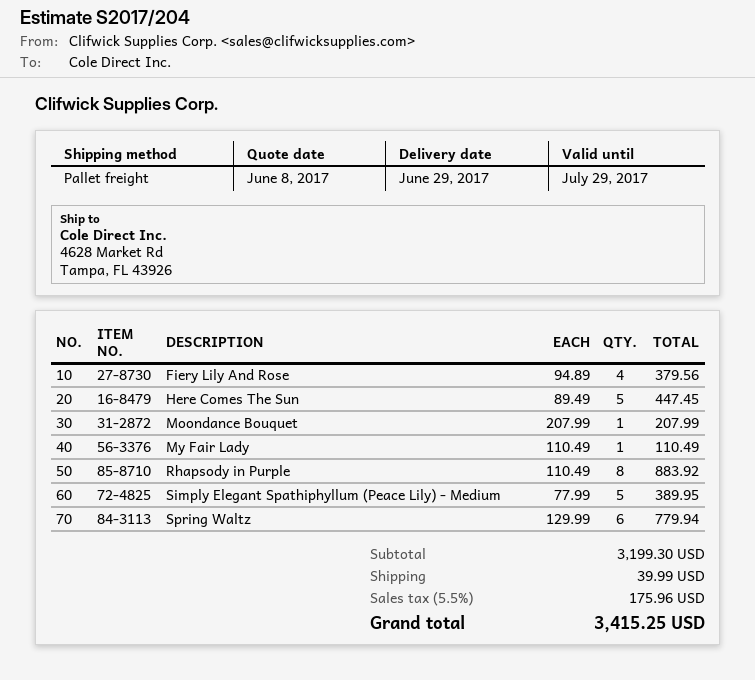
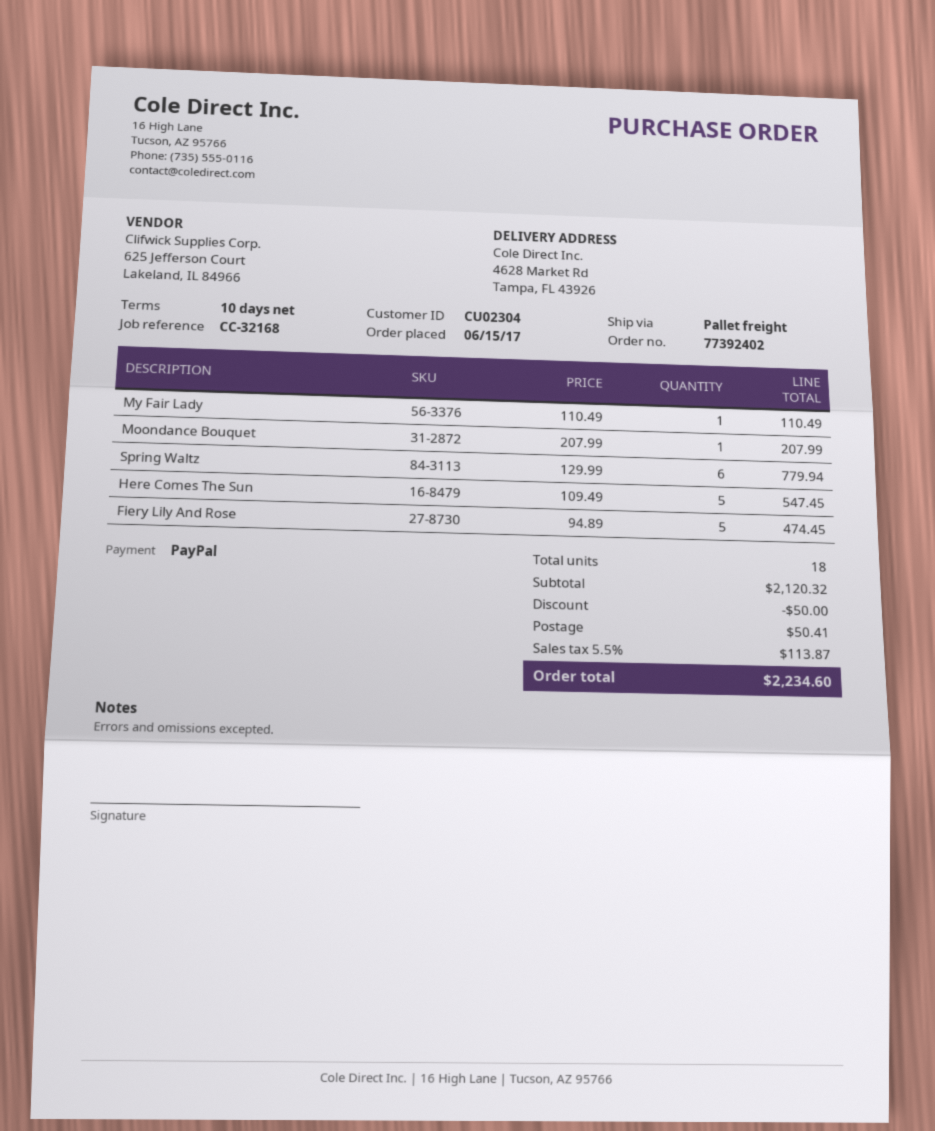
Fiery Lily And Rose: 4 x 94.89 = 379.56 -> 5 x 94.89 = 474.45
Here Comes The Sun: 5 x 89.49 = 447.45 -> 5 x 109.49 = 547.45
Rhapsody in Purple: 8 x 110.49 = 883.92 -> none
Simply Elegant Spathiphyllum (Peace Lily) - Medium: 5 x 77.99 = 389.95 -> none
subtotal: 3199.30 -> 2120.32
discount: none -> 50.00
shipping: 39.99 -> 50.41
tax: 5.5% = 175.96 -> 5.5% = 113.87
total: 3415.25 -> 2234.60

